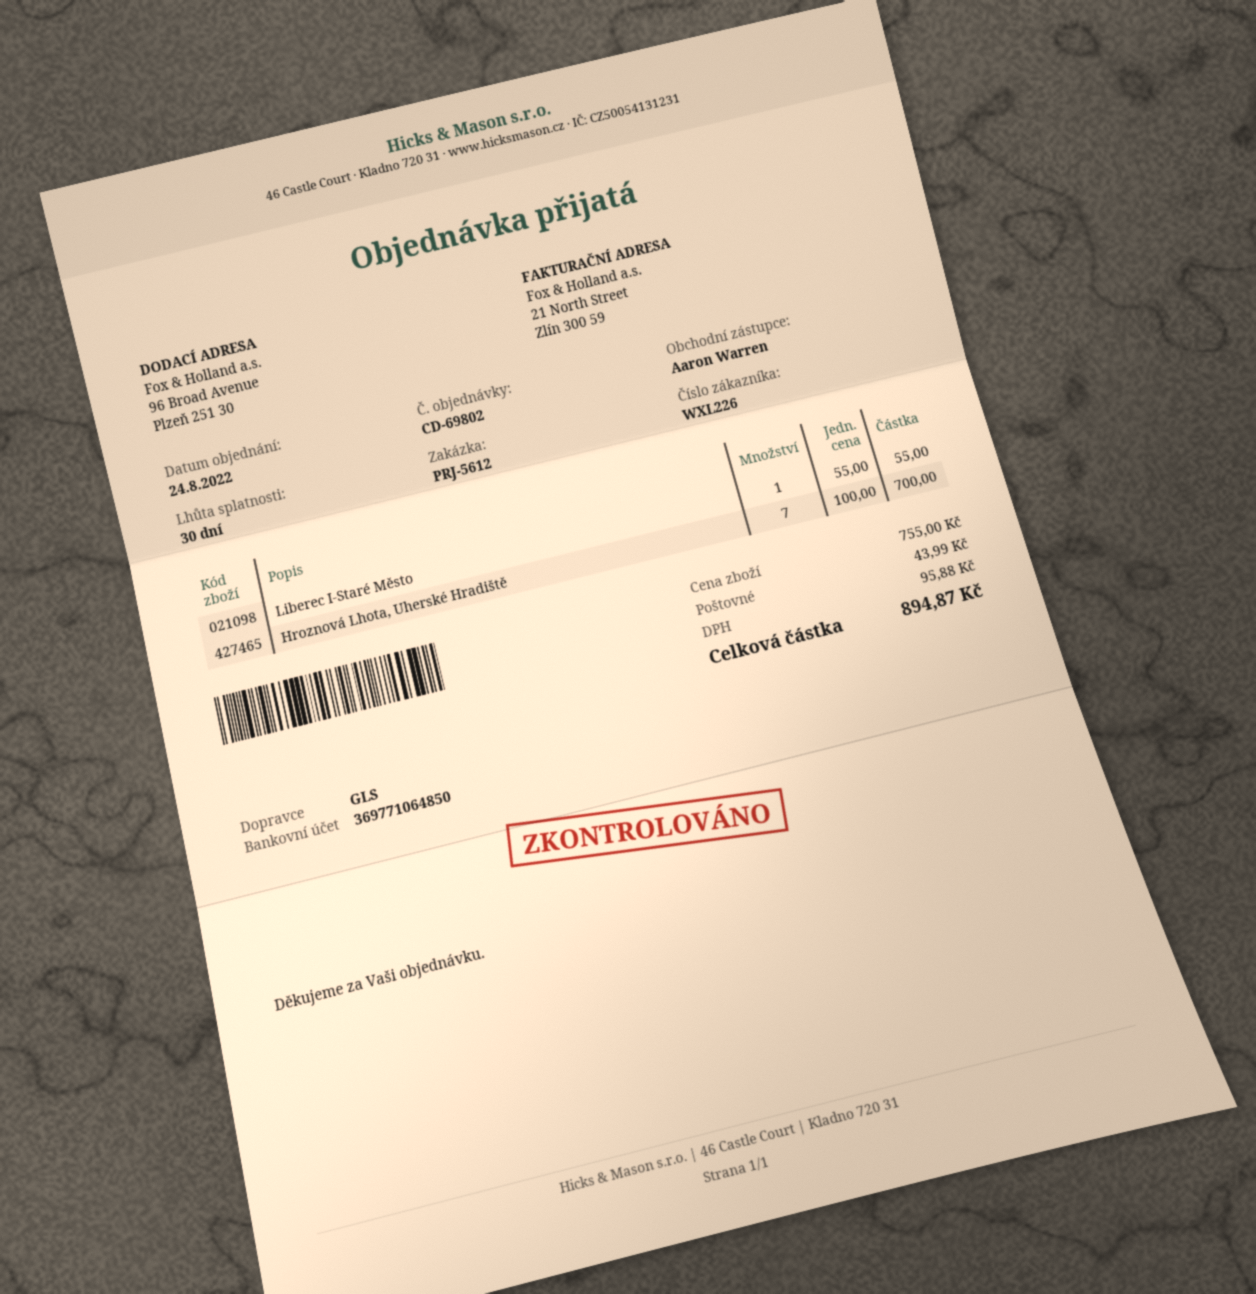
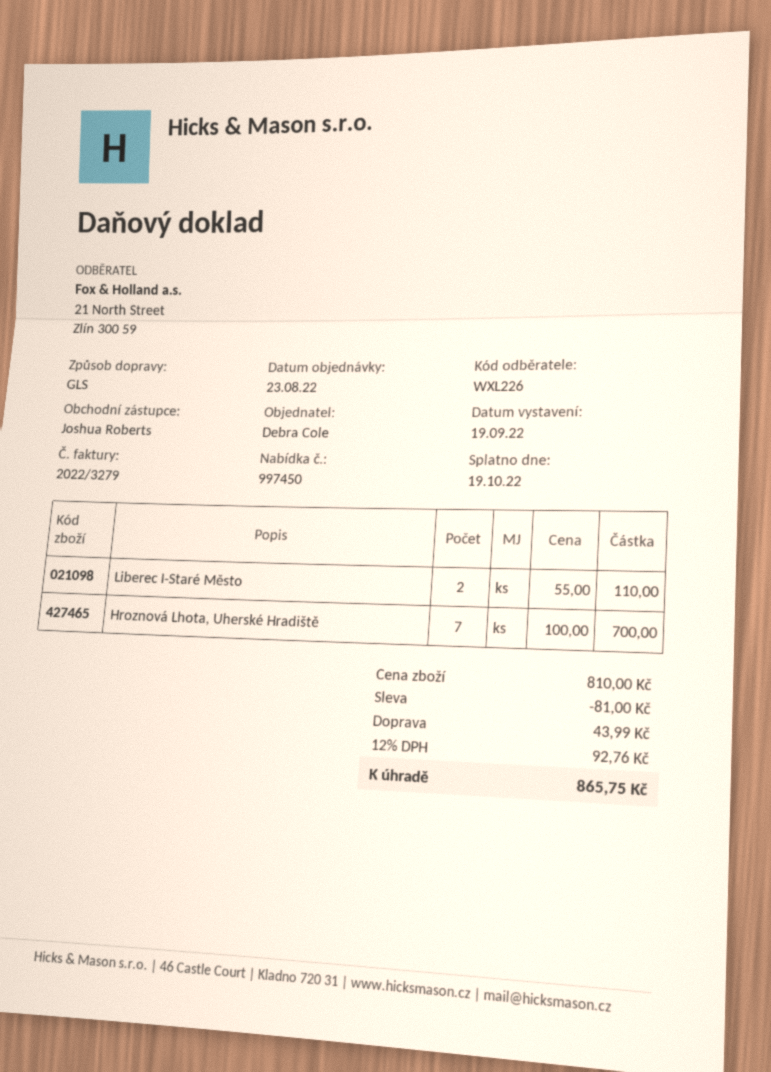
order date: 2022-08-24 -> 2022-08-23
sales rep: Aaron Warren -> Joshua Roberts
Liberec I-Staré Město: 1 x 55.00 = 55.00 -> 2 x 55.00 = 110.00
subtotal: 755.00 -> 810.00
discount: none -> 81.00
tax: 95.88 -> 92.76
total: 894.87 -> 865.75

